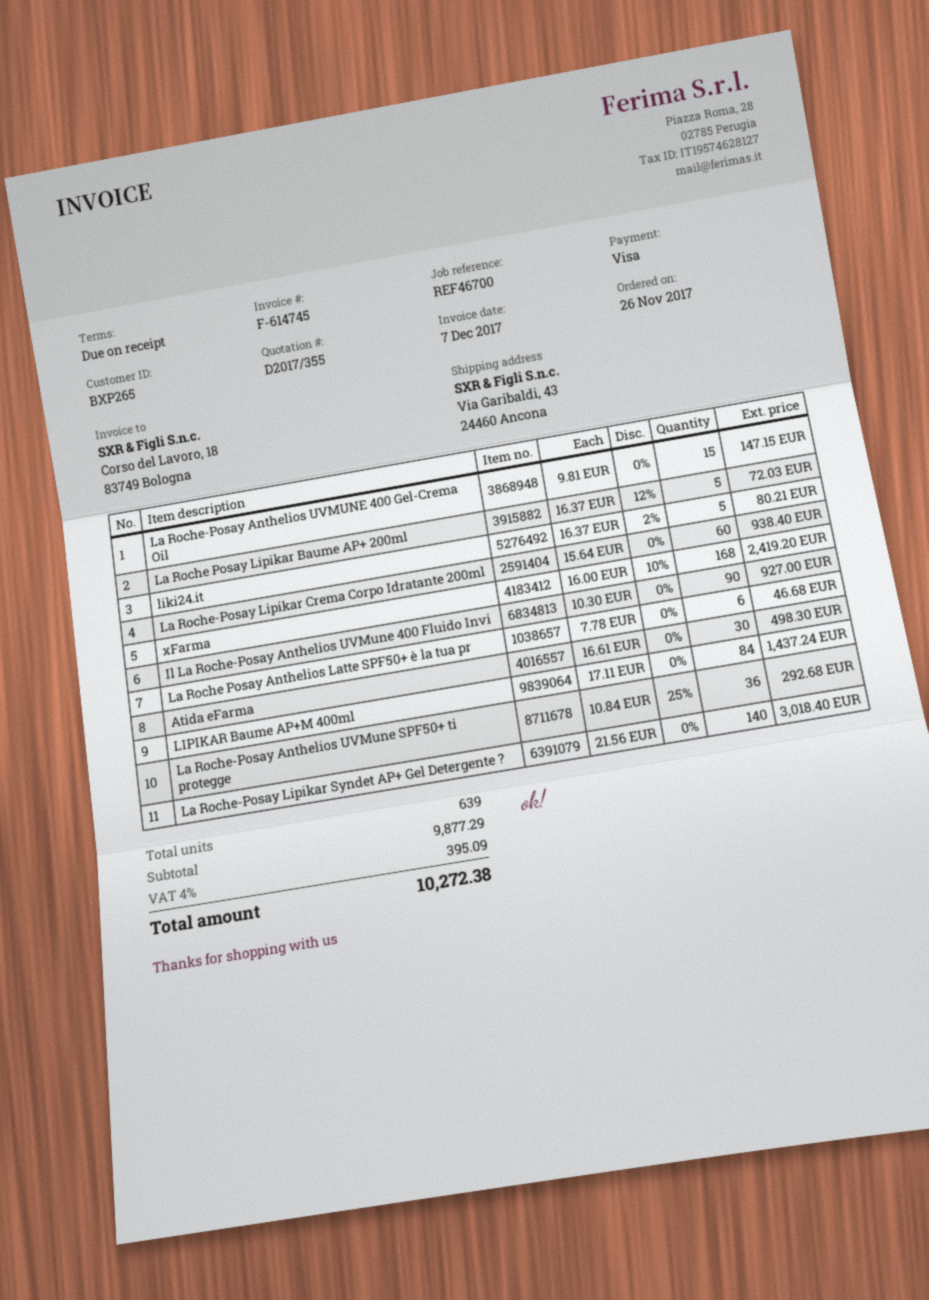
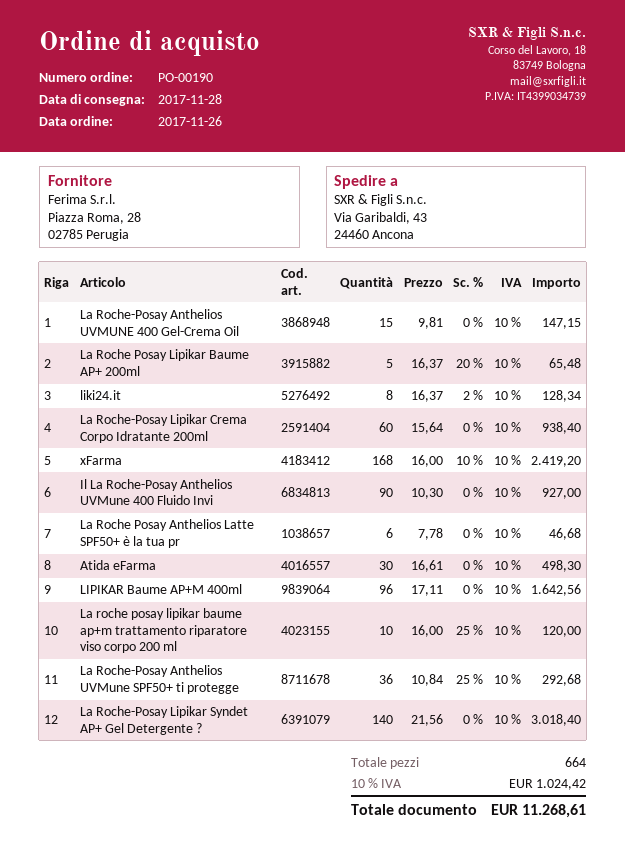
La Roche Posay Lipikar Baume AP+ 200ml: 5 x 16.37 - 12% = 72.03 -> 5 x 16.37 - 20% = 65.48
liki24.it: 5 x 16.37 - 2% = 80.21 -> 8 x 16.37 - 2% = 128.34
LIPIKAR Baume AP+M 400ml: 84 x 17.11 = 1437.24 -> 96 x 17.11 = 1642.56
La roche posay lipikar baume ap+m trattamento riparatore viso corpo 200 ml: none -> 10 x 16.00 - 25% = 120.00
total quantity: 639 -> 664
tax: 4% = 395.09 -> 10% = 1024.42
total: 10272.38 -> 11268.61

